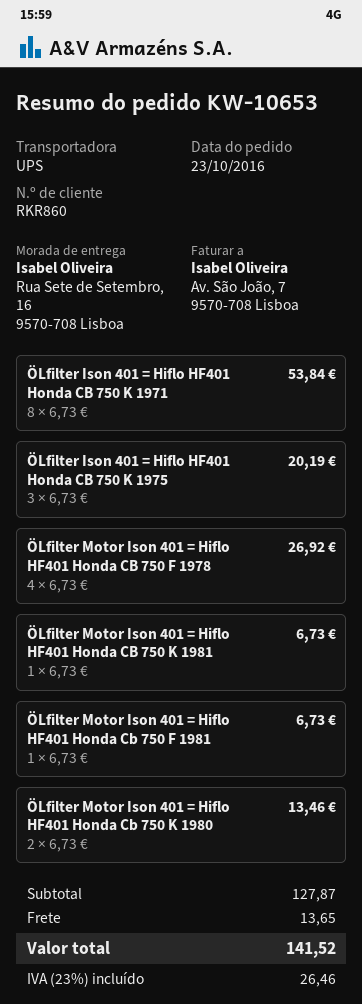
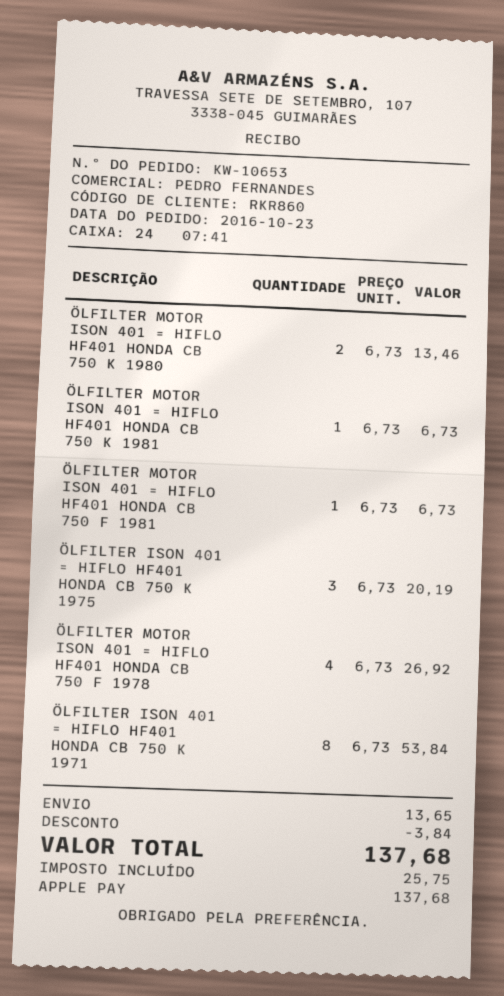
discount: none -> 3.84
tax: 26.46 -> 25.75
total: 141.52 -> 137.68

